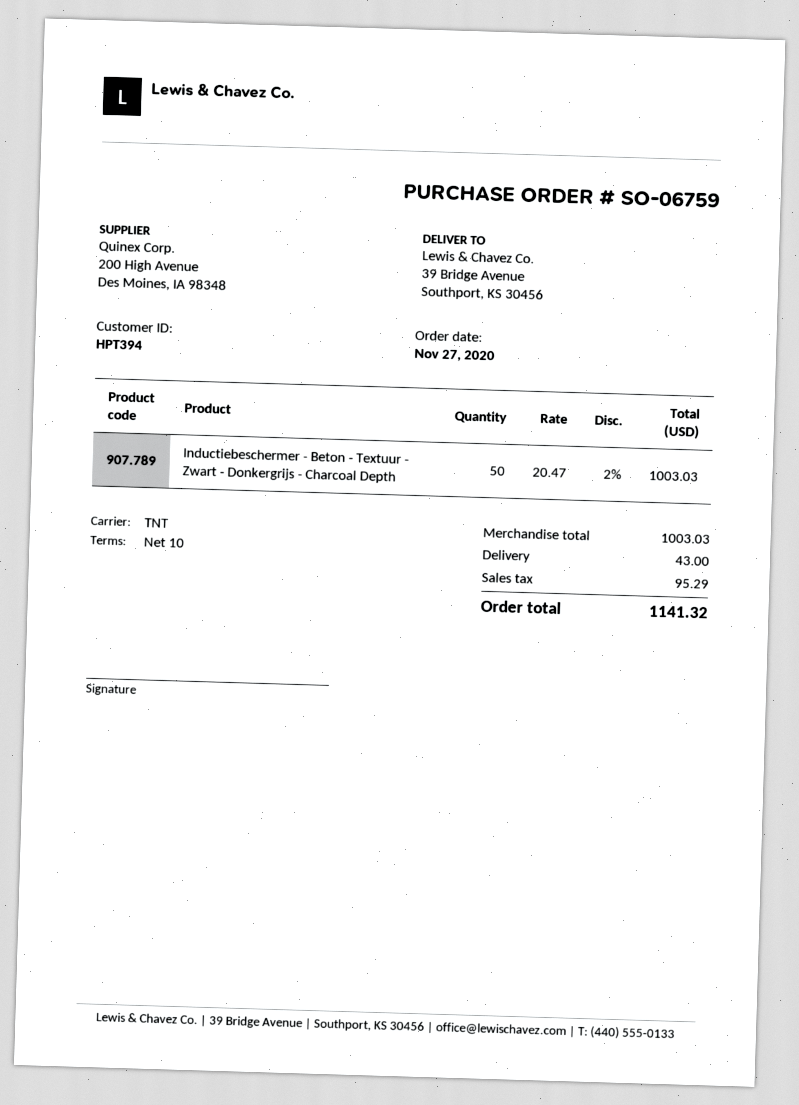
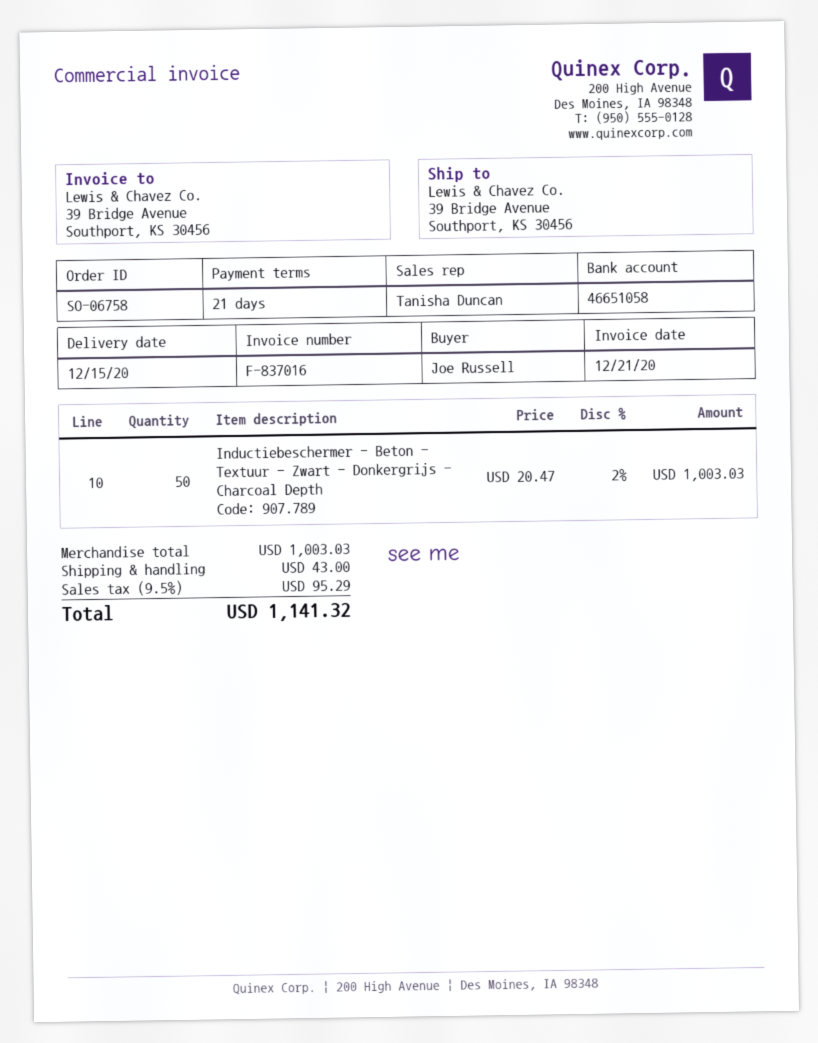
order number: SO-06759 -> SO-06758
payment terms: 10 days -> 21 days

